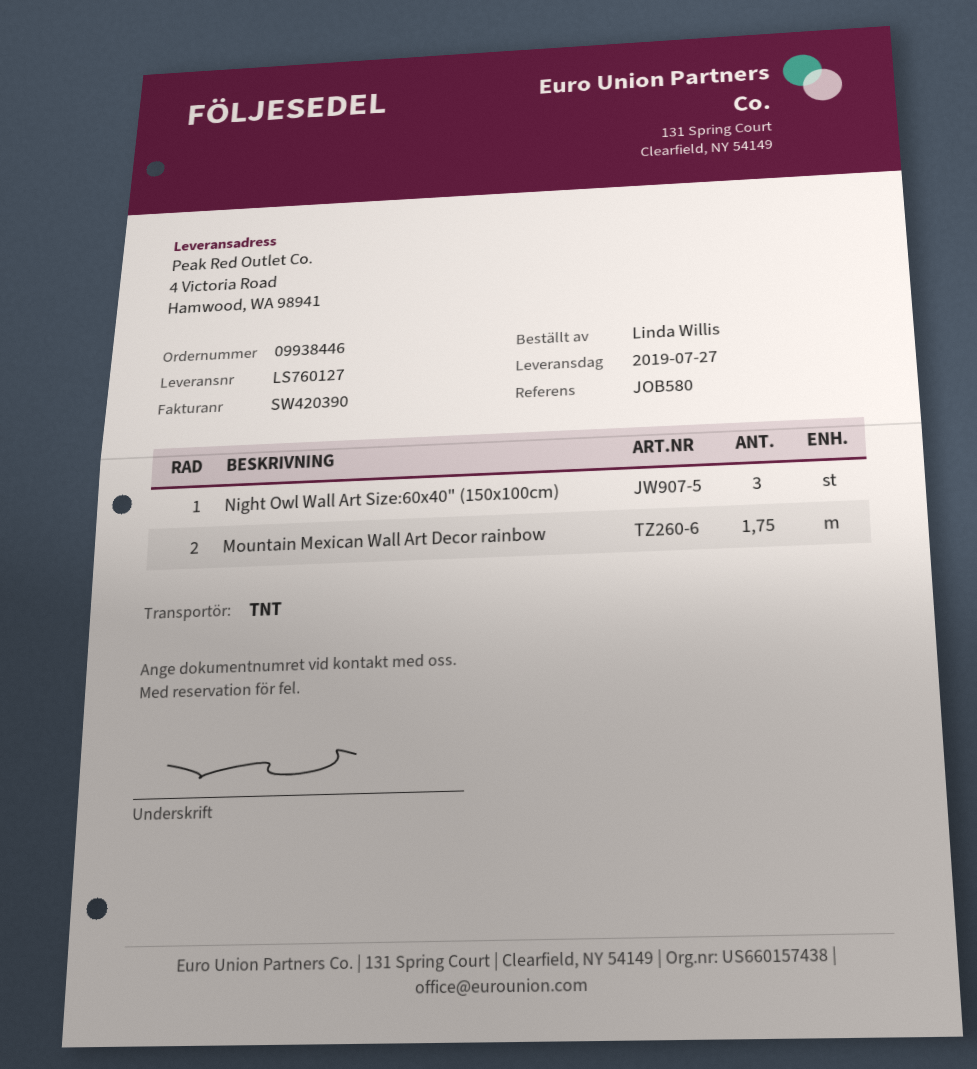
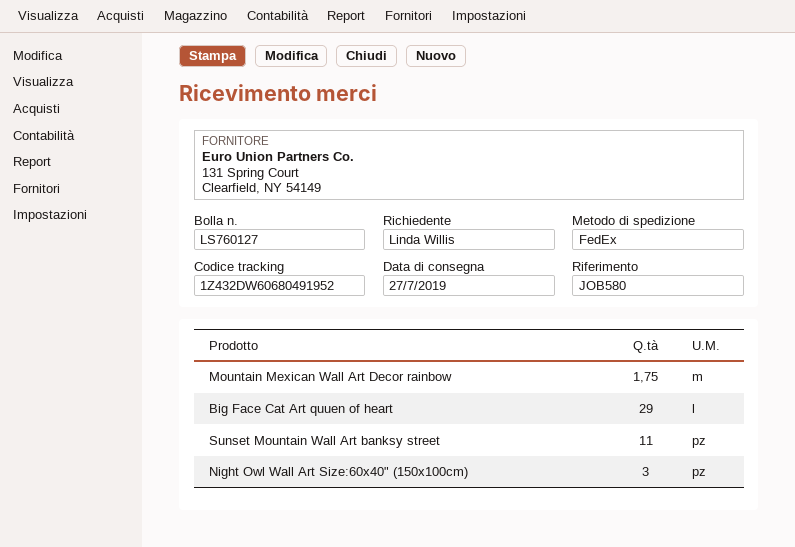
shipping method: TNT -> FedEx
Big Face Cat Art quuen of heart: none -> 29
Sunset Mountain Wall Art banksy street: none -> 11

